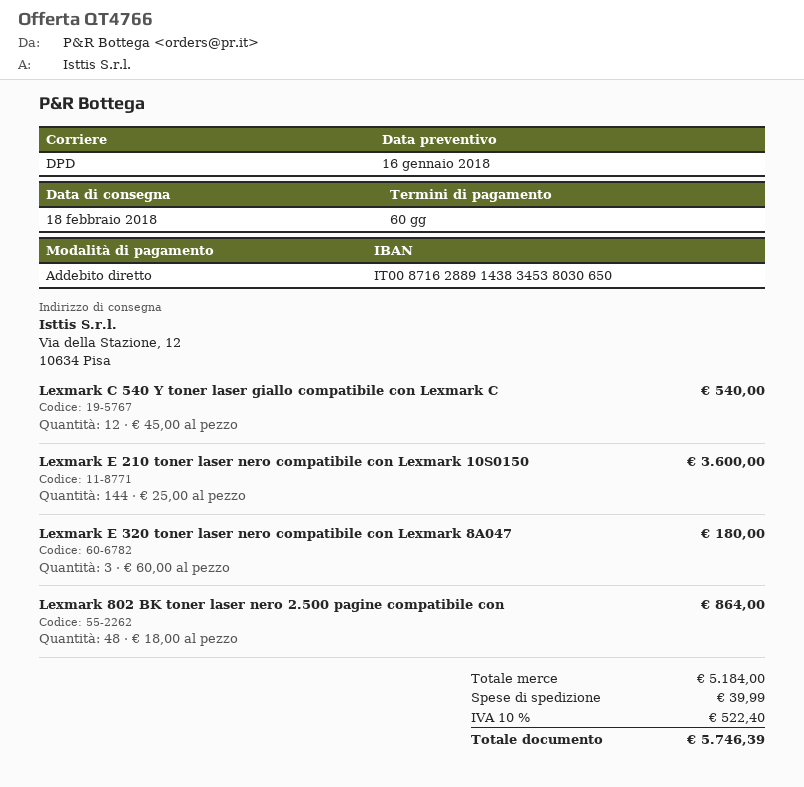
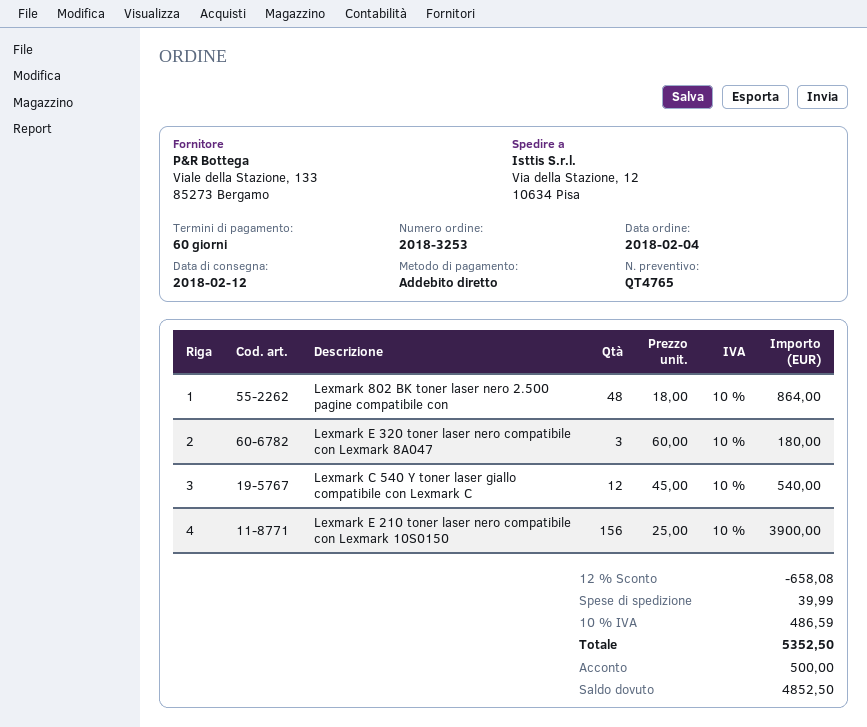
quote number: QT4766 -> QT4765
delivery date: 2018-02-18 -> 2018-02-12
Lexmark E 210 toner laser nero compatibile con Lexmark 10S0150: 144 x 25.00 = 3600.00 -> 156 x 25.00 = 3900.00
discount: none -> 12% = 658.08
tax: 10% = 522.40 -> 10% = 486.59
total: 5746.39 -> 5352.50

